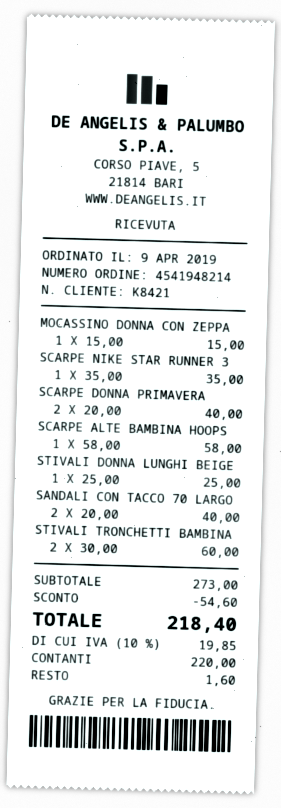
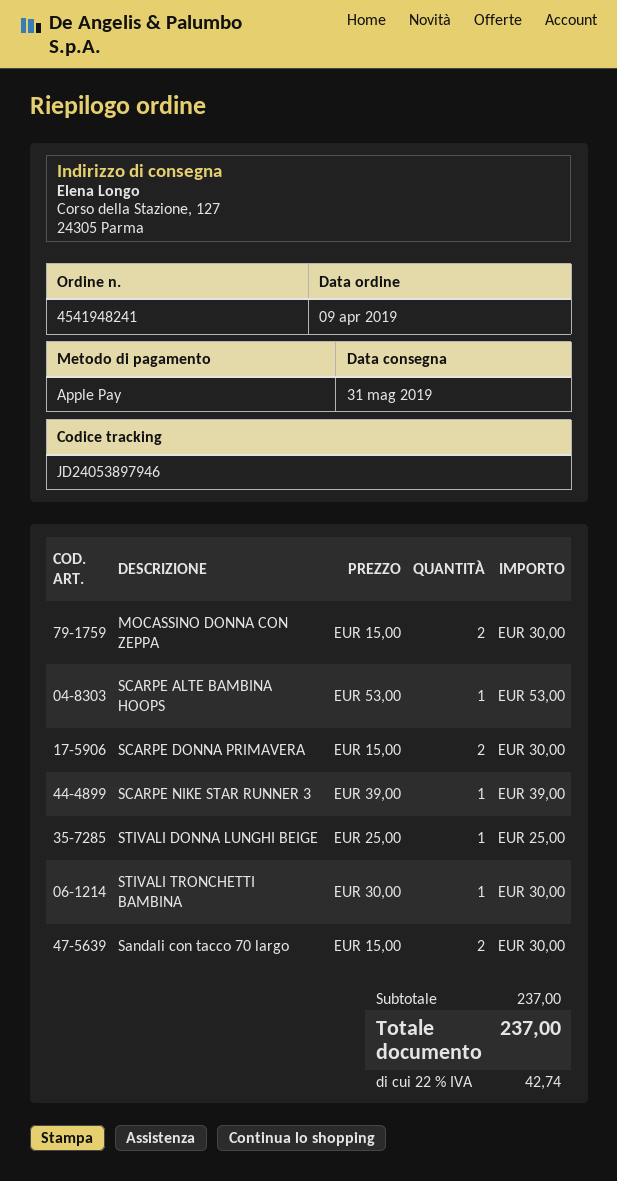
order number: 4541948214 -> 4541948241
payment method: cash -> Apple Pay
MOCASSINO DONNA CON ZEPPA: 1 x 15.00 = 15.00 -> 2 x 15.00 = 30.00
SCARPE NIKE STAR RUNNER 3: 1 x 35.00 = 35.00 -> 1 x 39.00 = 39.00
SCARPE DONNA PRIMAVERA: 2 x 20.00 = 40.00 -> 2 x 15.00 = 30.00
SCARPE ALTE BAMBINA HOOPS: 1 x 58.00 = 58.00 -> 1 x 53.00 = 53.00
SANDALI CON TACCO 70 LARGO: 2 x 20.00 = 40.00 -> 2 x 15.00 = 30.00
STIVALI TRONCHETTI BAMBINA: 2 x 30.00 = 60.00 -> 1 x 30.00 = 30.00
subtotal: 273.00 -> 237.00
discount: 54.60 -> none
tax: 10% = 19.85 -> 22% = 42.74
total: 218.40 -> 237.00

